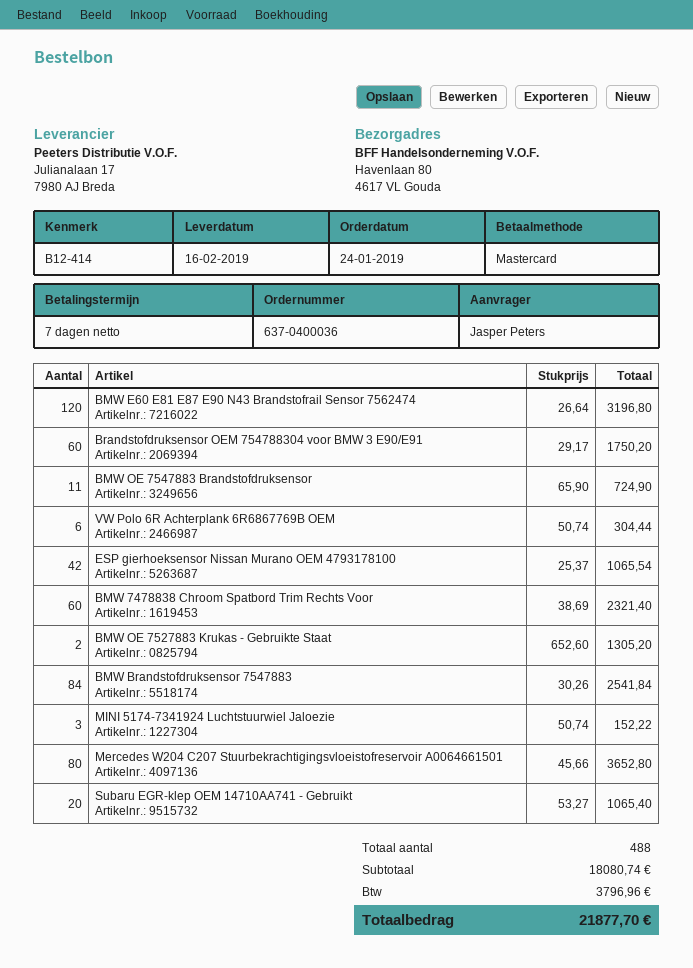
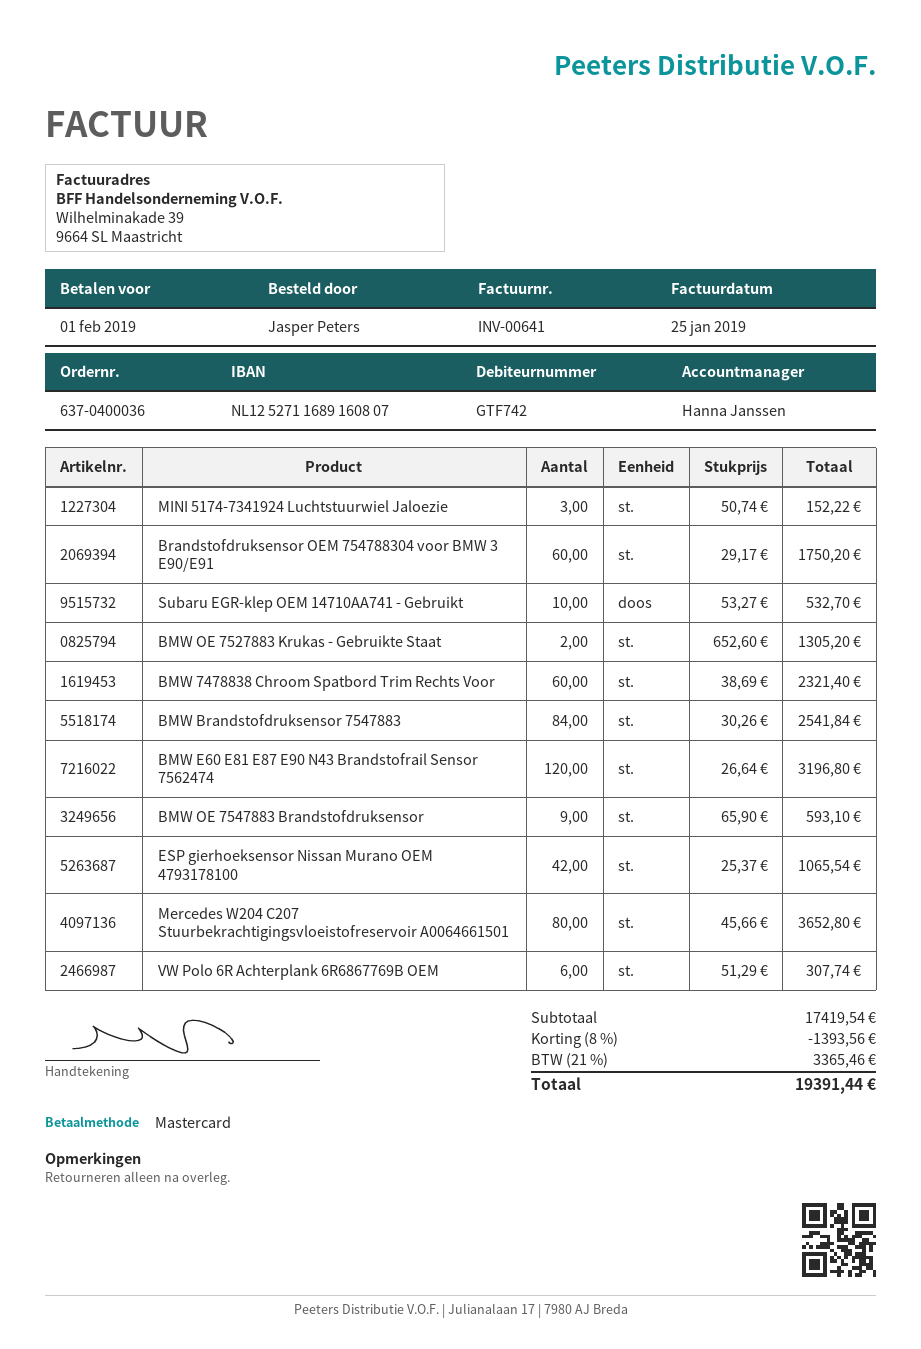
BMW OE 7547883 Brandstofdruksensor: 11 x 65.90 = 724.90 -> 9 x 65.90 = 593.10
VW Polo 6R Achterplank 6R6867769B OEM: 6 x 50.74 = 304.44 -> 6 x 51.29 = 307.74
Subaru EGR-klep OEM 14710AA741 - Gebruikt: 20 x 53.27 = 1065.40 -> 10 x 53.27 = 532.70
subtotal: 18080.74 -> 17419.54
discount: none -> 8% = 1393.56
tax: 3796.96 -> 3365.46
total: 21877.70 -> 19391.44

